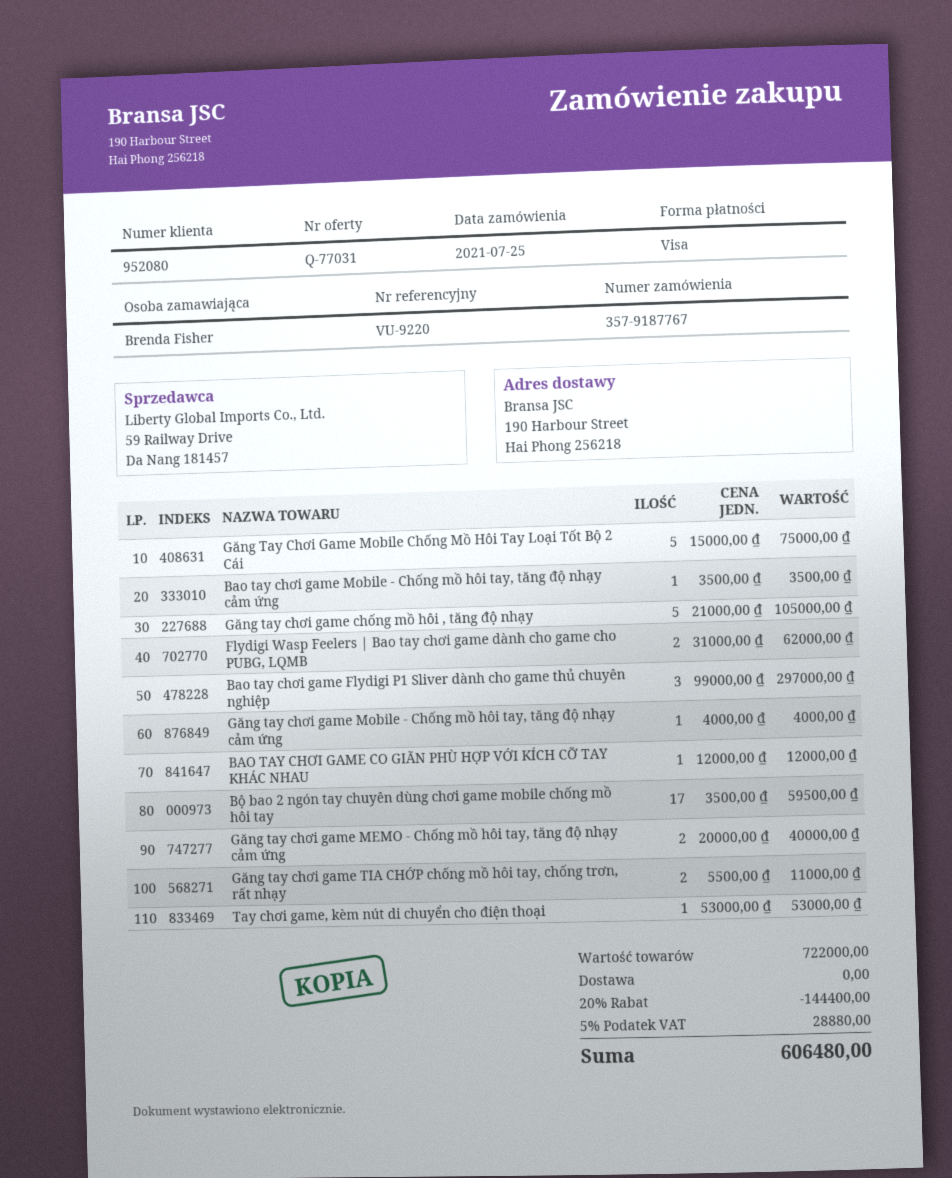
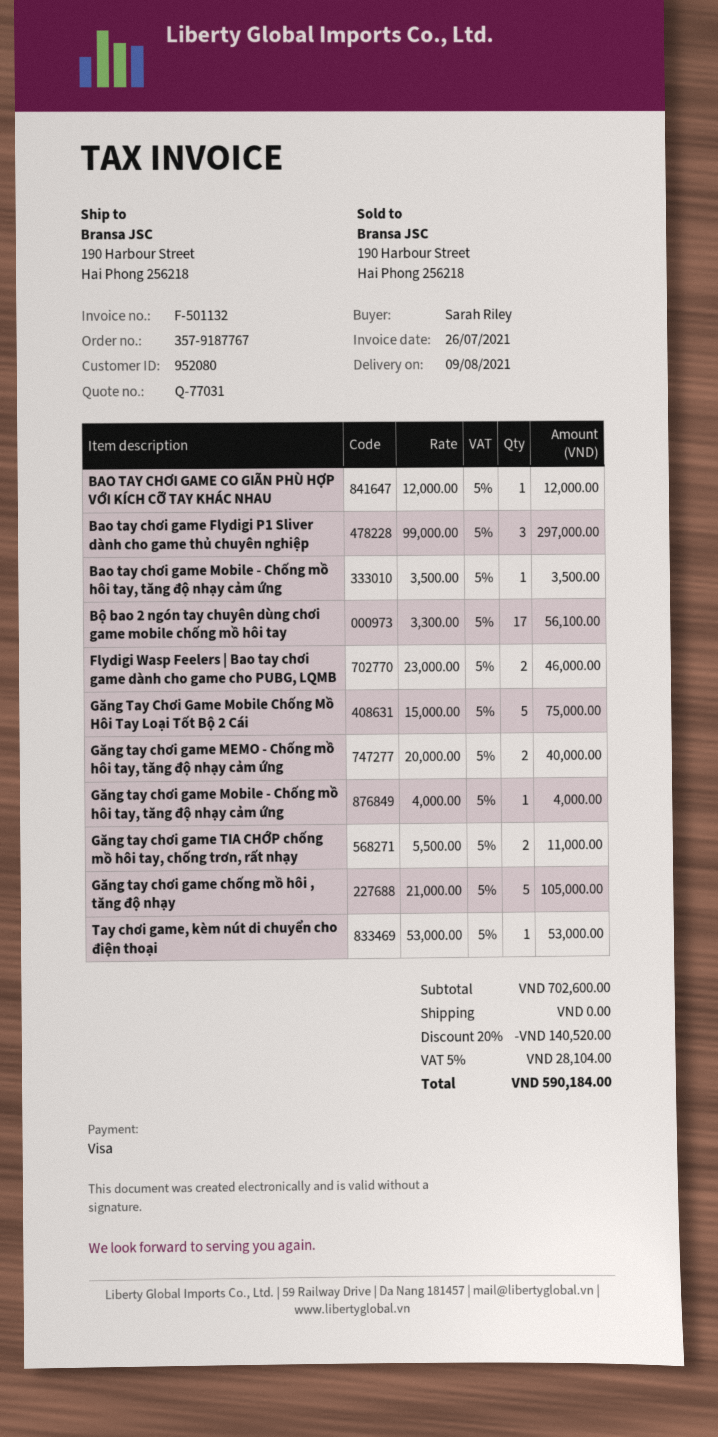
ordered by: Brenda Fisher -> Sarah Riley
Flydigi Wasp Feelers | Bao tay chơi game dành cho game cho PUBG, LQMB: 2 x 31000.00 = 62000.00 -> 2 x 23000.00 = 46000.00
Bộ bao 2 ngón tay chuyên dùng chơi game mobile chống mồ hôi tay: 17 x 3500.00 = 59500.00 -> 17 x 3300.00 = 56100.00
subtotal: 722000.00 -> 702600.00
discount: 20% = 144400.00 -> 20% = 140520.00
tax: 5% = 28880.00 -> 5% = 28104.00
total: 606480.00 -> 590184.00

